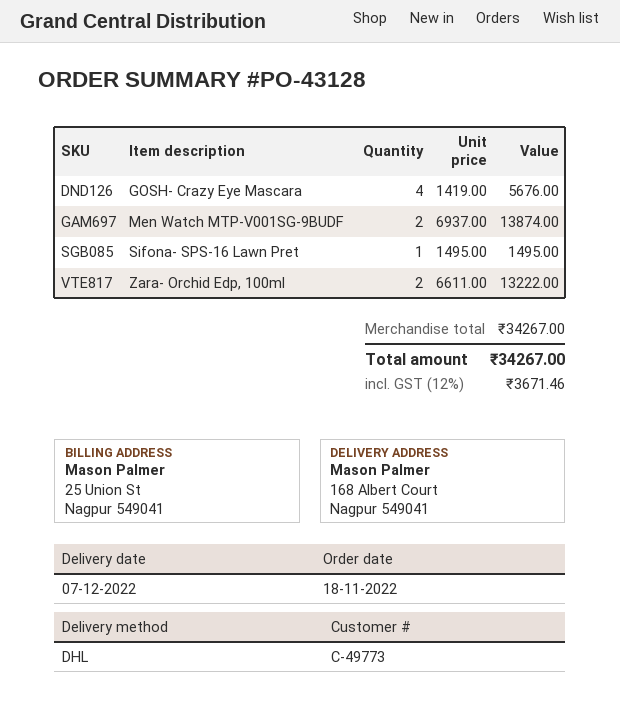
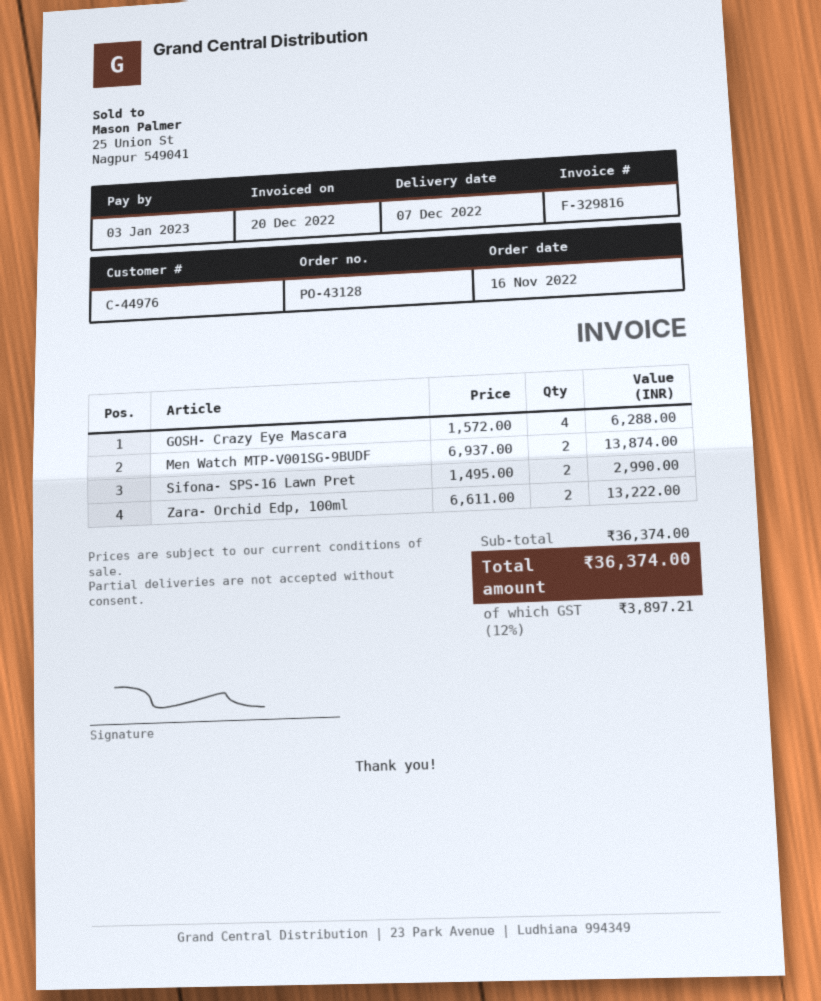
order date: 2022-11-18 -> 2022-11-16
customer number: C-49773 -> C-44976
GOSH- Crazy Eye Mascara: 4 x 1419.00 = 5676.00 -> 4 x 1572.00 = 6288.00
Sifona- SPS-16 Lawn Pret: 1 x 1495.00 = 1495.00 -> 2 x 1495.00 = 2990.00
subtotal: 34267.00 -> 36374.00
tax: 12% = 3671.46 -> 12% = 3897.21
total: 34267.00 -> 36374.00

